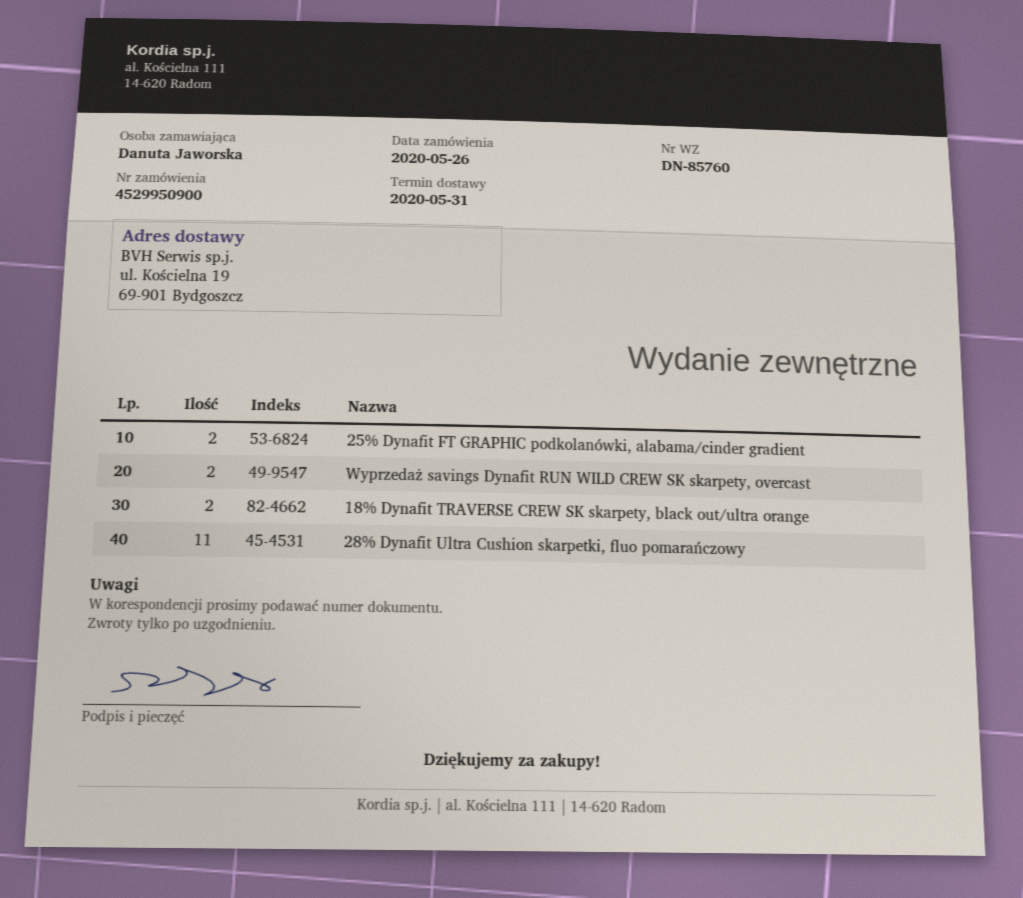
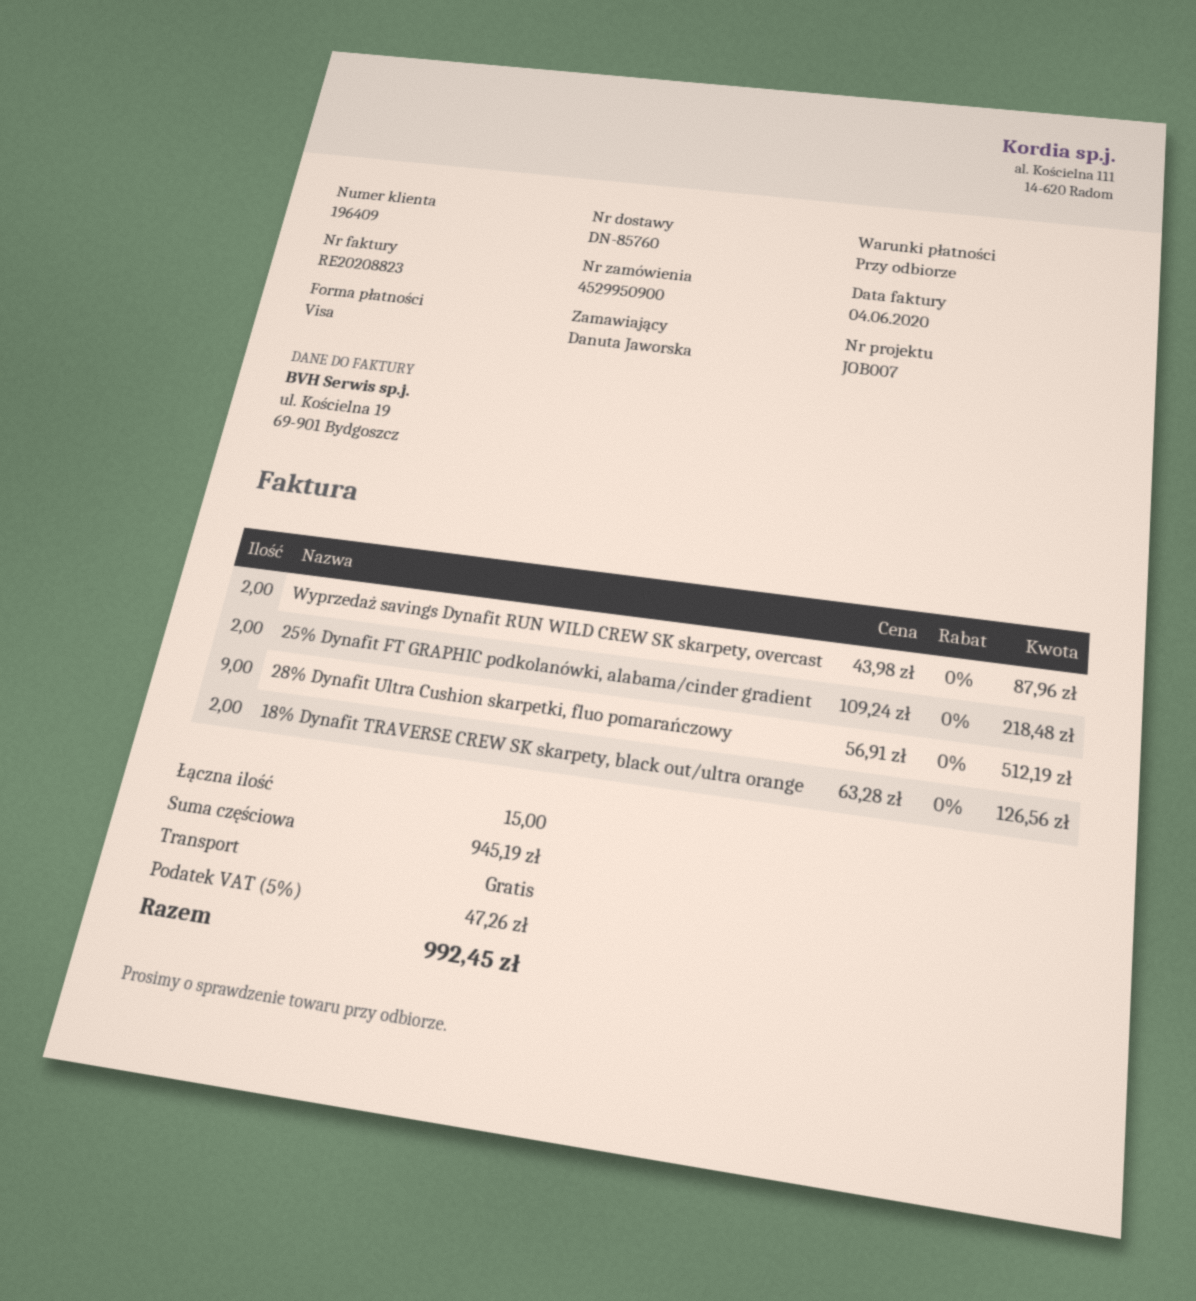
28% Dynafit Ultra Cushion skarpetki, fluo pomarańczowy: 11 -> 9

